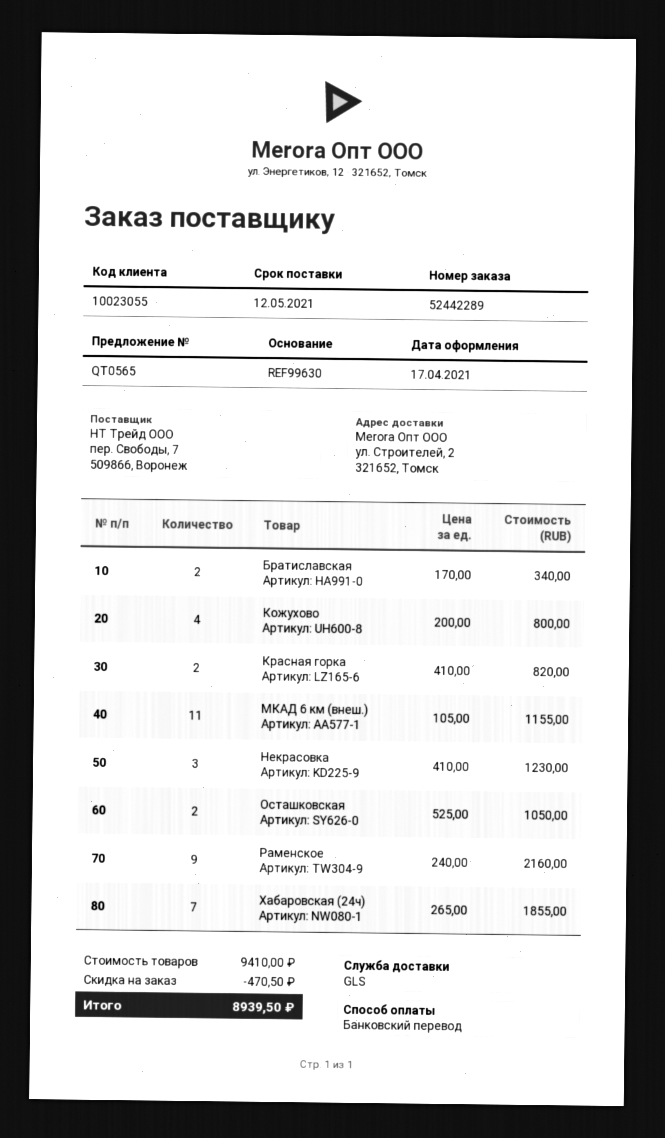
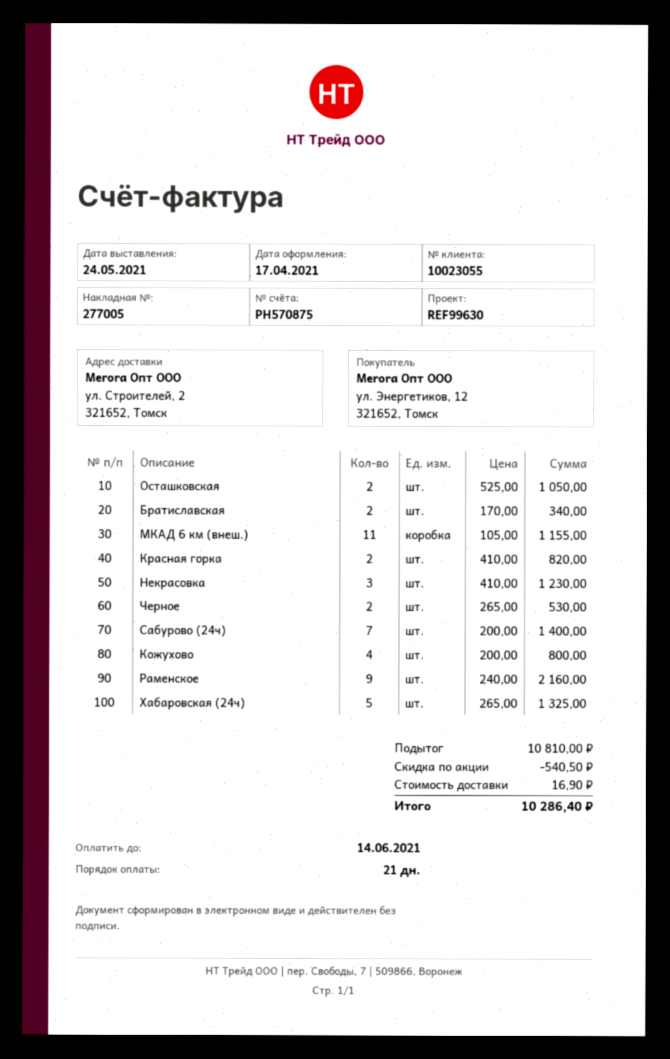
Хабаровская (24ч): 7 x 265.00 = 1855.00 -> 5 x 265.00 = 1325.00
Черное: none -> 2 x 265.00 = 530.00
Сабурово (24ч): none -> 7 x 200.00 = 1400.00
subtotal: 9410.00 -> 10810.00
discount: 470.50 -> 540.50
shipping: none -> 16.90
total: 8939.50 -> 10286.40

